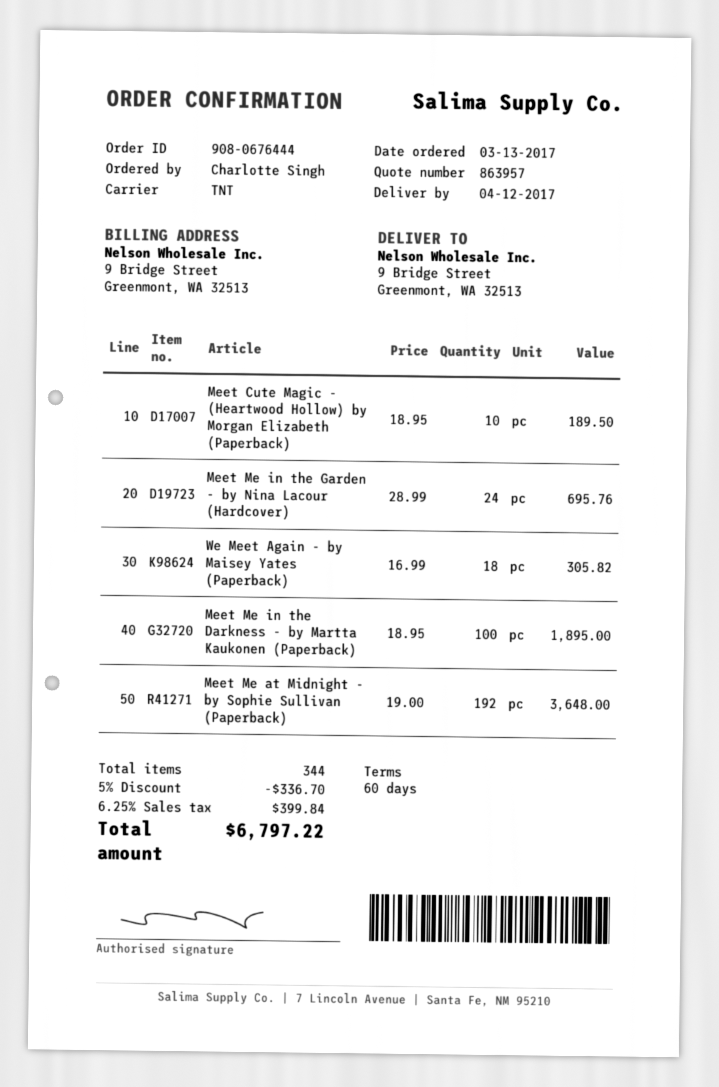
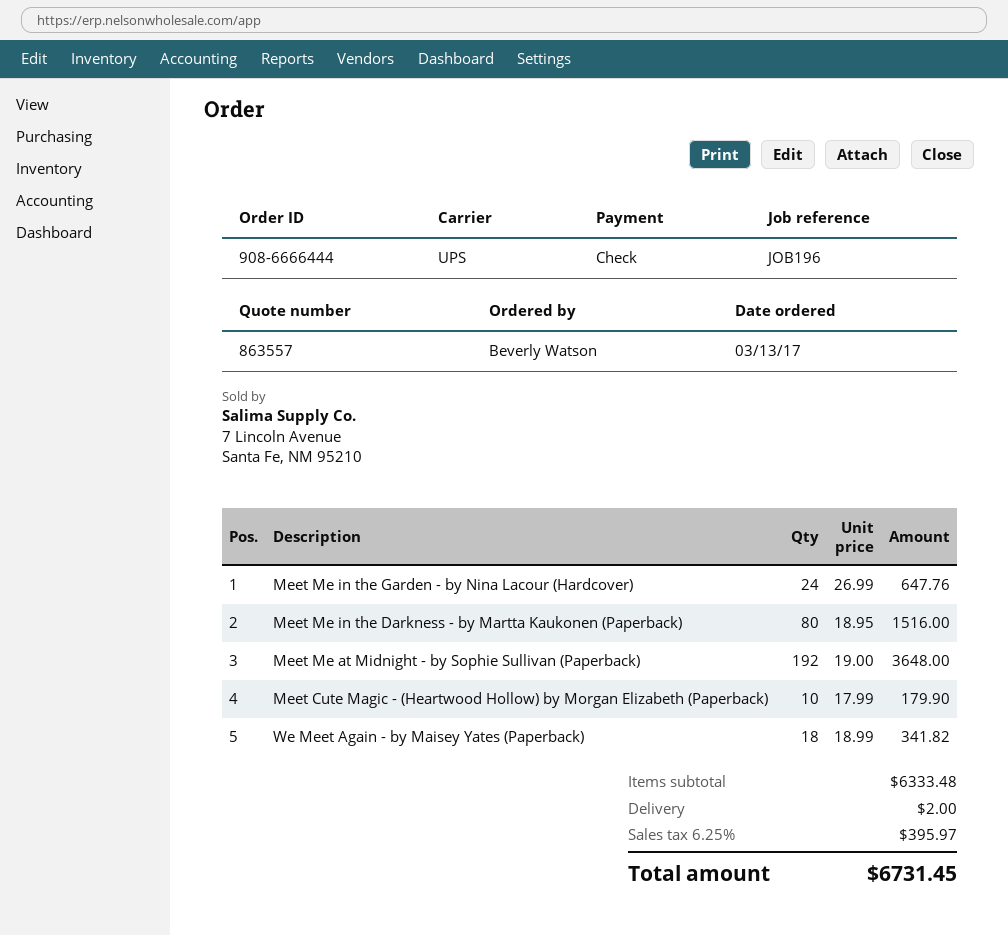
quote number: 863957 -> 863557
order number: 908-0676444 -> 908-6666444
ordered by: Charlotte Singh -> Beverly Watson
shipping method: TNT -> UPS
Meet Cute Magic - (Heartwood Hollow) by Morgan Elizabeth (Paperback): 10 x 18.95 = 189.50 -> 10 x 17.99 = 179.90
Meet Me in the Garden - by Nina Lacour (Hardcover): 24 x 28.99 = 695.76 -> 24 x 26.99 = 647.76
We Meet Again - by Maisey Yates (Paperback): 18 x 16.99 = 305.82 -> 18 x 18.99 = 341.82
Meet Me in the Darkness - by Martta Kaukonen (Paperback): 100 x 18.95 = 1895.00 -> 80 x 18.95 = 1516.00
discount: 5% = 336.70 -> none
shipping: none -> 2.00
tax: 6.25% = 399.84 -> 6.25% = 395.97
total: 6797.22 -> 6731.45

